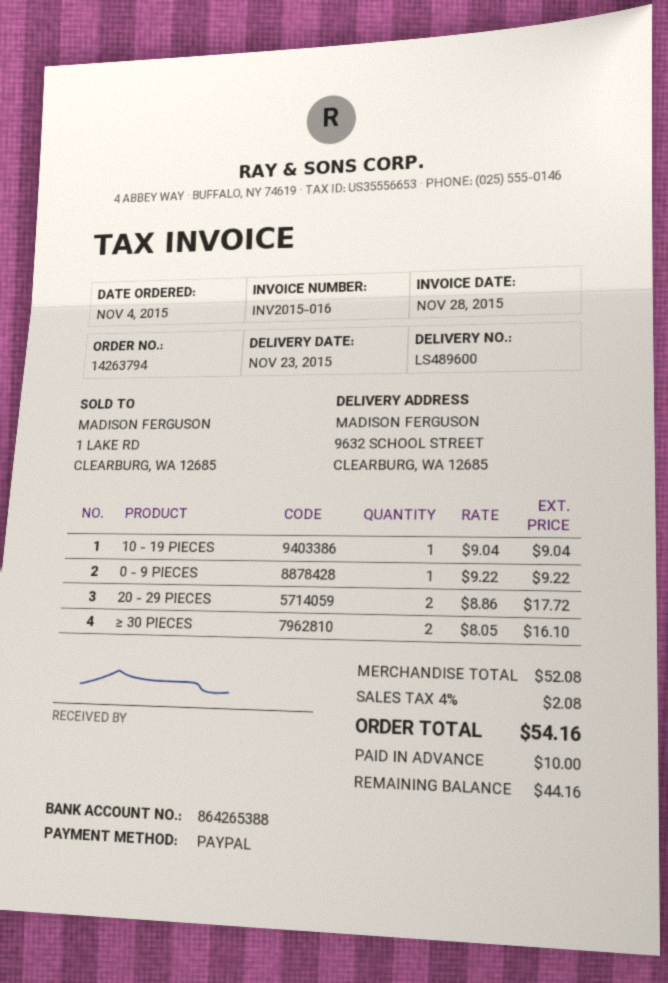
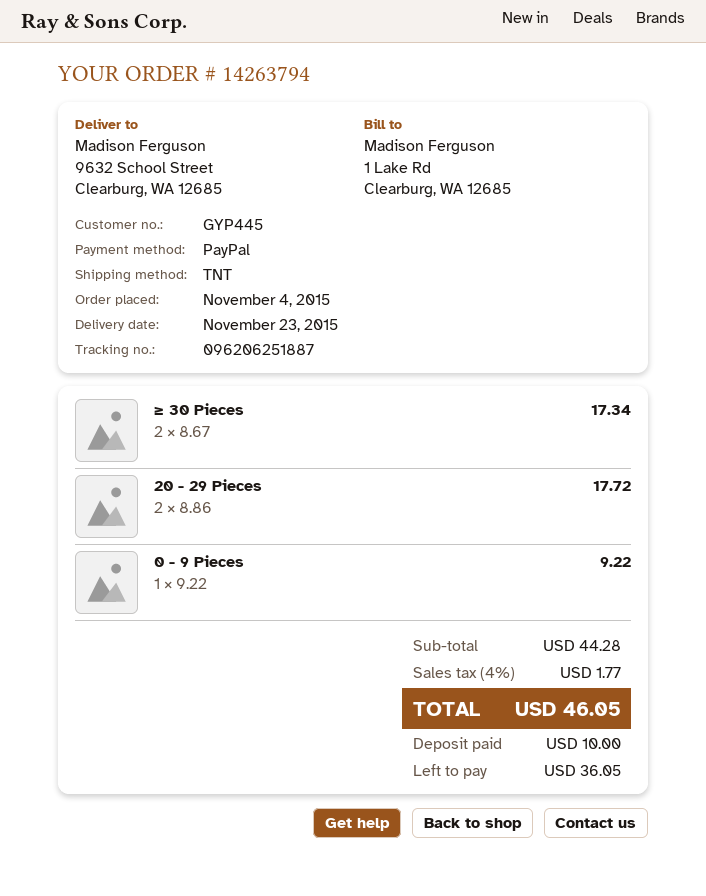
10 - 19 PIECES: 1 x 9.04 = 9.04 -> none
≥ 30 PIECES: 2 x 8.05 = 16.10 -> 2 x 8.67 = 17.34
subtotal: 52.08 -> 44.28
tax: 4% = 2.08 -> 4% = 1.77
total: 54.16 -> 46.05
balance: 44.16 -> 36.05

